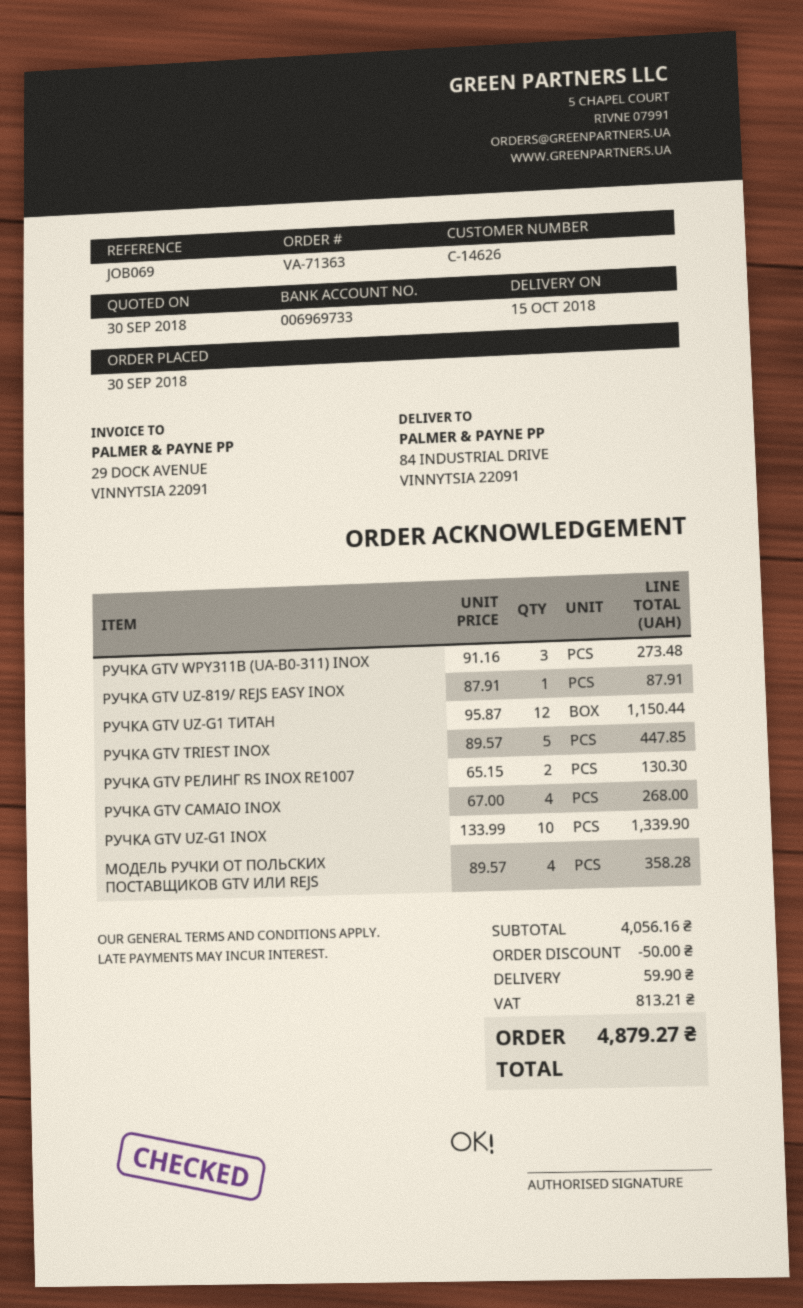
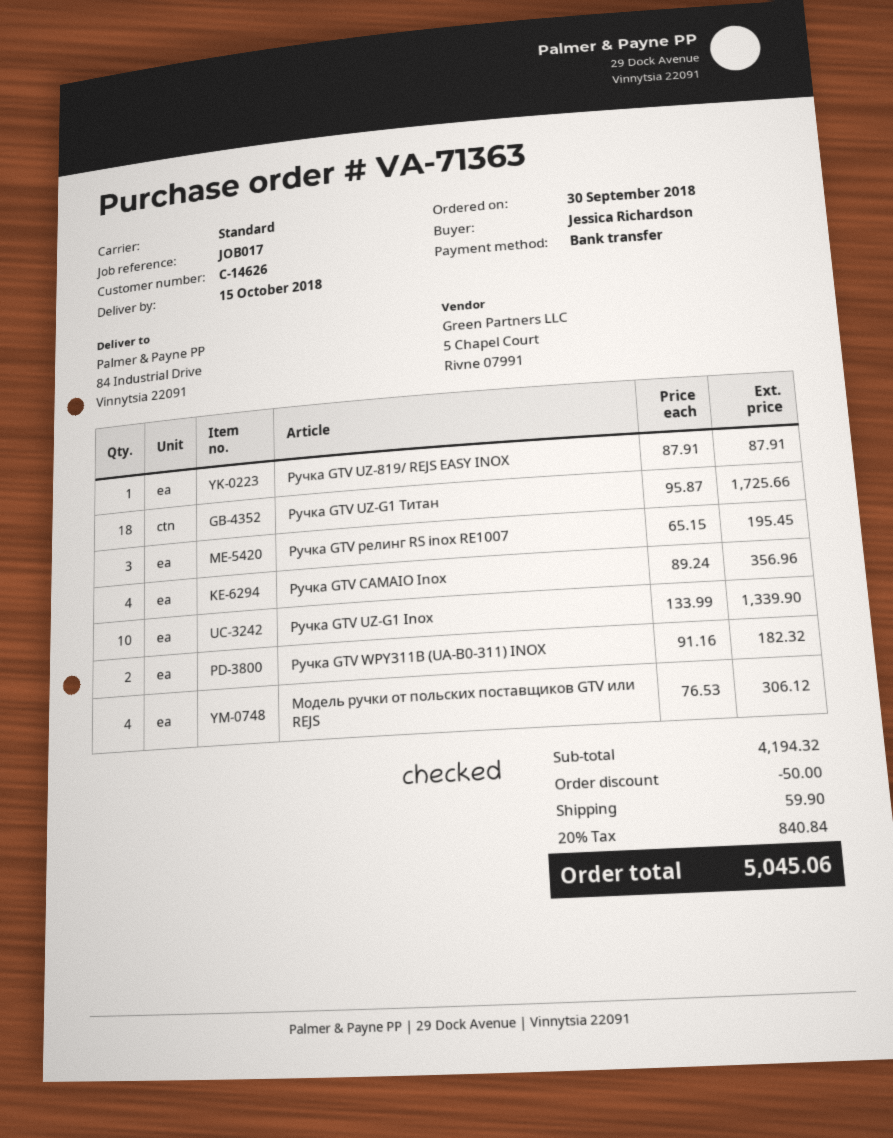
reference: JOB069 -> JOB017
РУЧКА GTV WPY311B (UA-B0-311) INOX: 3 x 91.16 = 273.48 -> 2 x 91.16 = 182.32
РУЧКА GTV UZ-G1 ТИТАН: 12 x 95.87 = 1150.44 -> 18 x 95.87 = 1725.66
РУЧКА GTV TRIEST INOX: 5 x 89.57 = 447.85 -> none
РУЧКА GTV РЕЛИНГ RS INOX RE1007: 2 x 65.15 = 130.30 -> 3 x 65.15 = 195.45
РУЧКА GTV CAMAIO INOX: 4 x 67.00 = 268.00 -> 4 x 89.24 = 356.96
МОДЕЛЬ РУЧКИ ОТ ПОЛЬСКИХ ПОСТАВЩИКОВ GTV ИЛИ REJS: 4 x 89.57 = 358.28 -> 4 x 76.53 = 306.12
subtotal: 4056.16 -> 4194.32
tax: 813.21 -> 840.84
total: 4879.27 -> 5045.06

